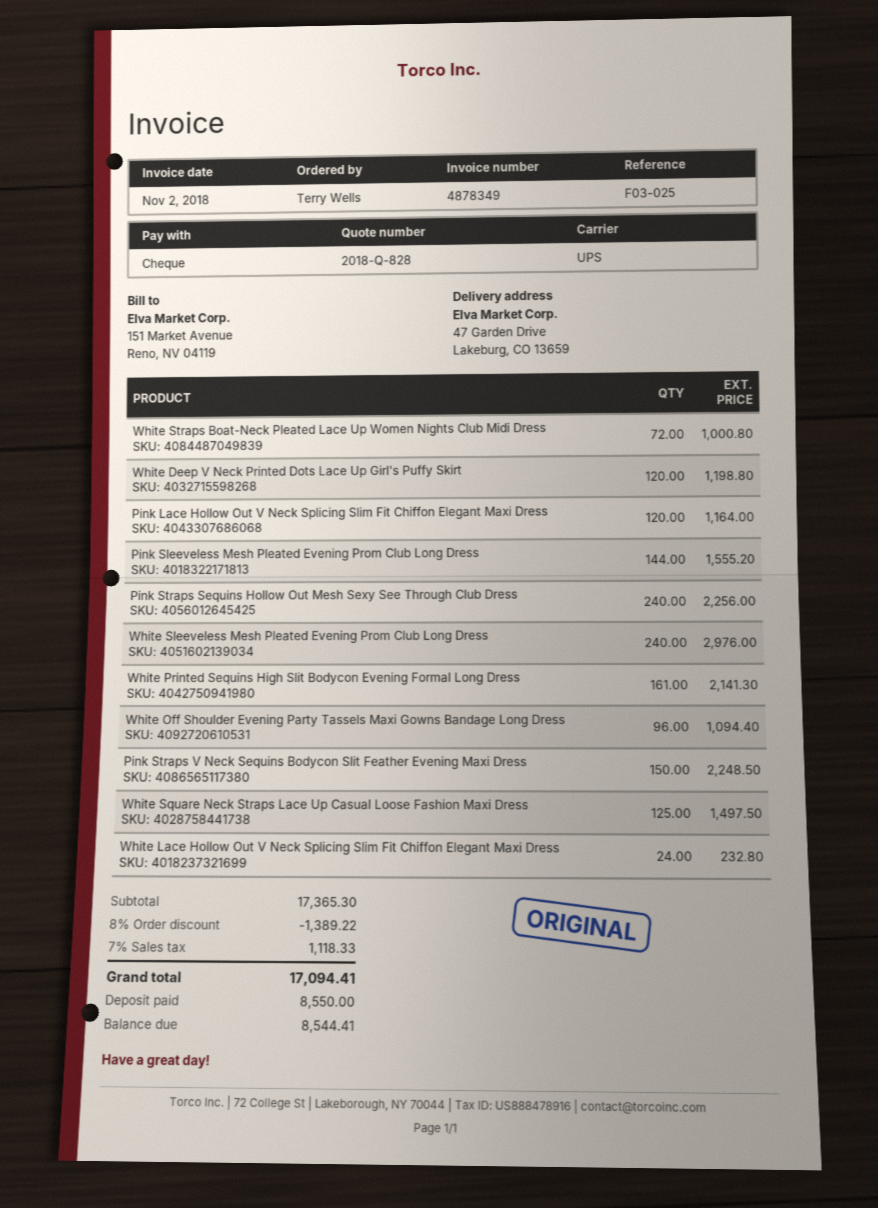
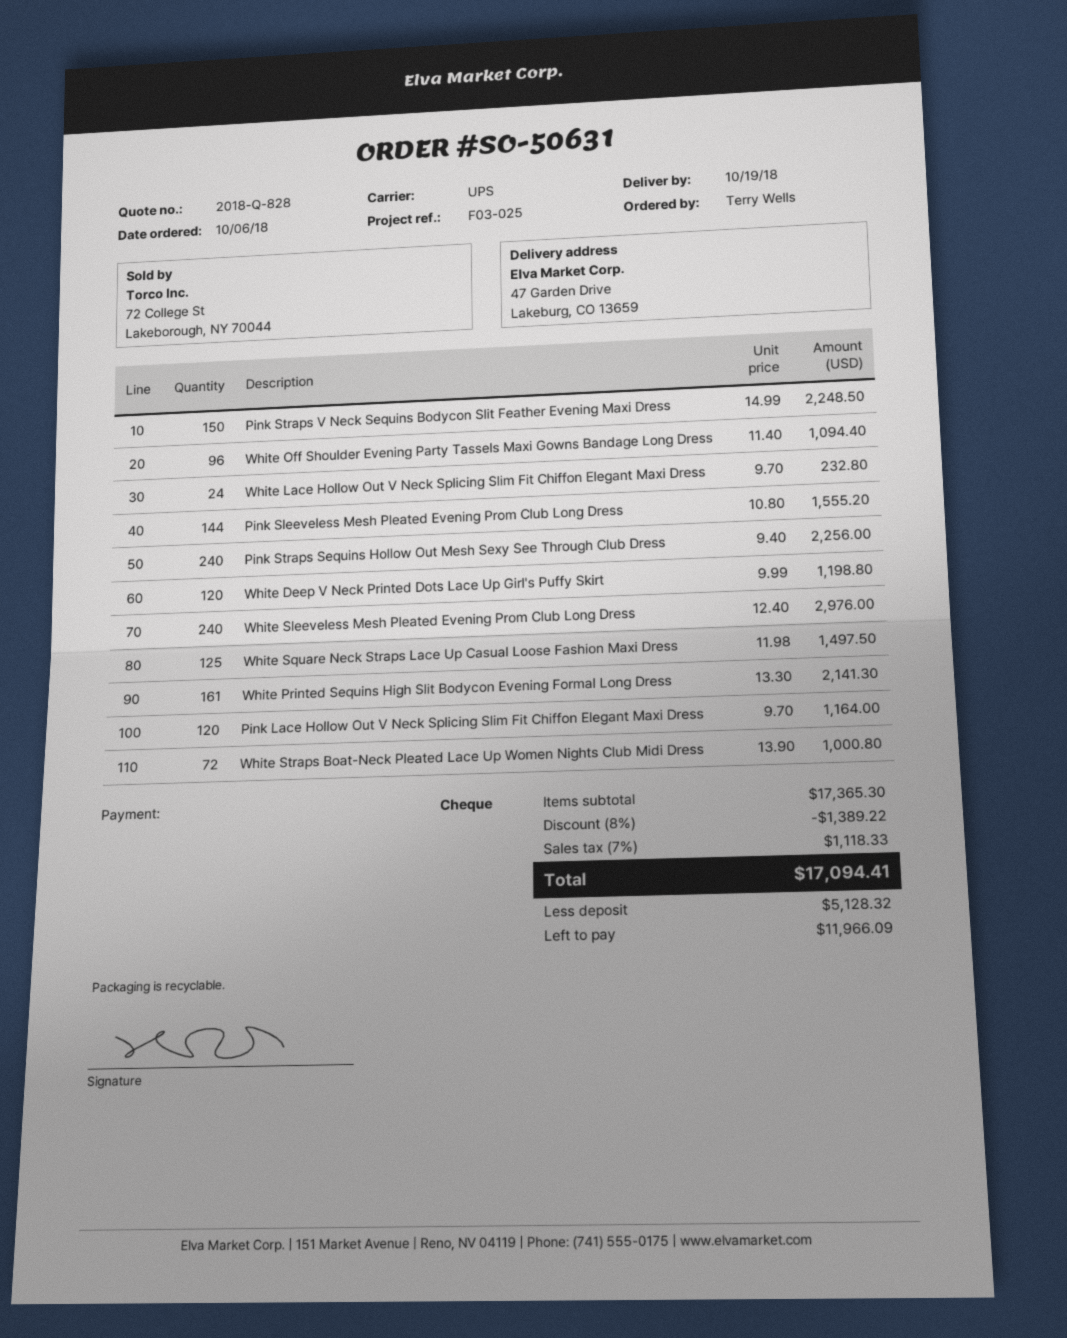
deposit: 8550.00 -> 5128.32
balance: 8544.41 -> 11966.09

